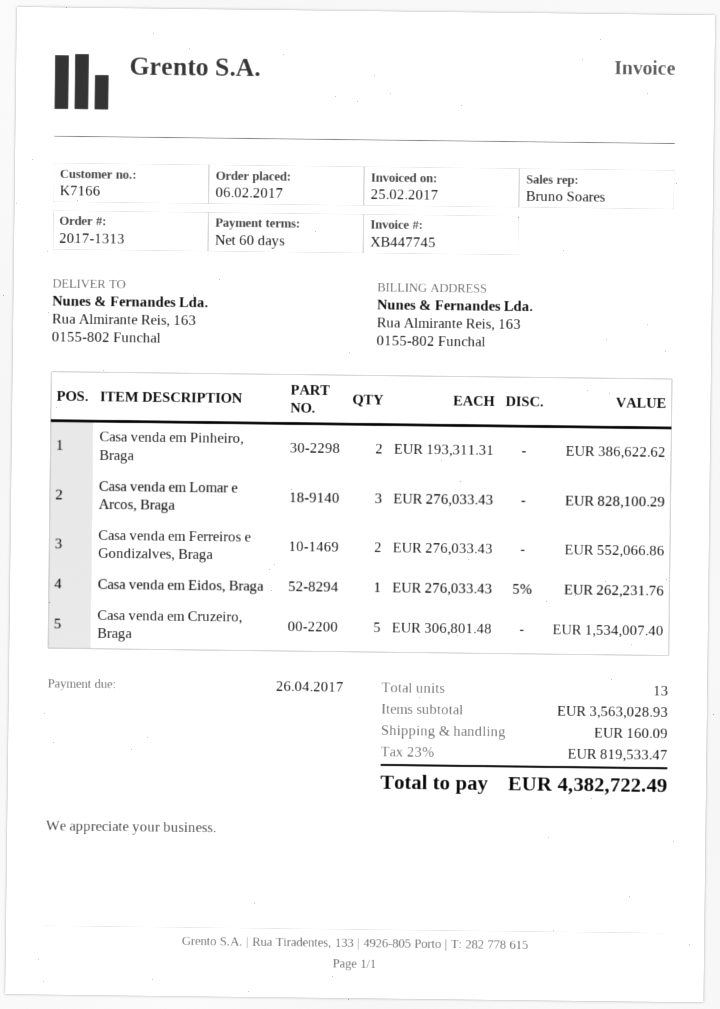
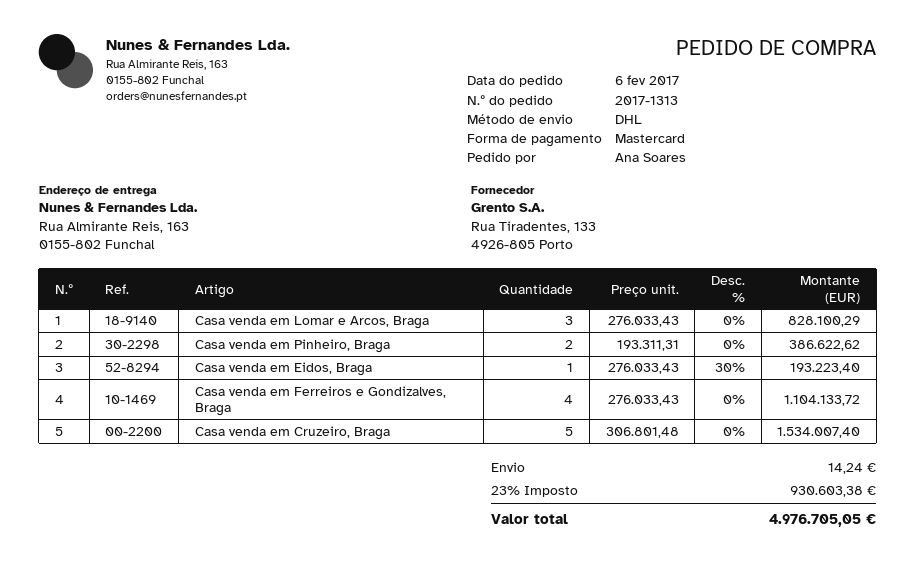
Casa venda em Ferreiros e Gondizalves, Braga: 2 x 276033.43 = 552066.86 -> 4 x 276033.43 = 1104133.72
Casa venda em Eidos, Braga: 1 x 276033.43 - 5% = 262231.76 -> 1 x 276033.43 - 30% = 193223.40
shipping: 160.09 -> 14.24
tax: 23% = 819533.47 -> 23% = 930603.38
total: 4382722.49 -> 4976705.05

